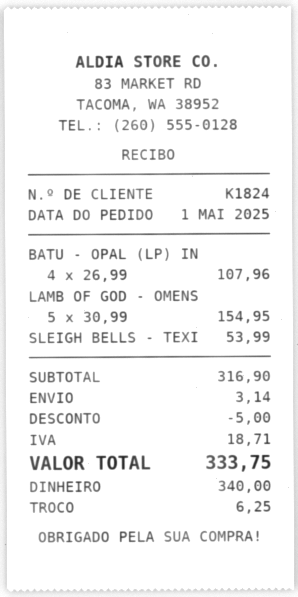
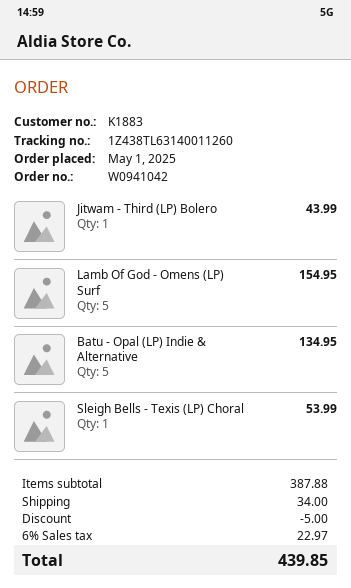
customer number: K1824 -> K1883
BATU - OPAL (LP) IN: 4 for 107.96 -> 5 for 134.95
Jitwam - Third (LP) Bolero: none -> 1 for 43.99
subtotal: 316.90 -> 387.88
shipping: 3.14 -> 34.00
tax: 18.71 -> 22.97
total: 333.75 -> 439.85

